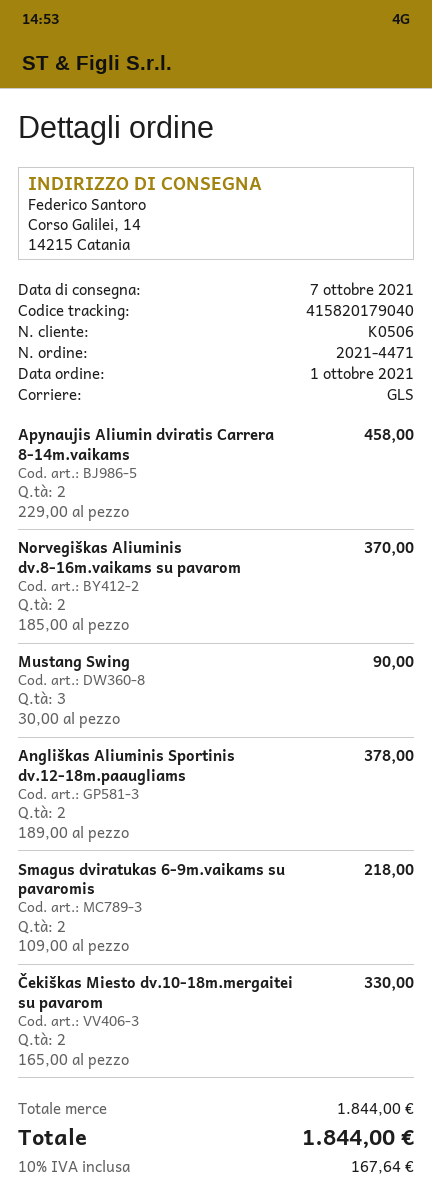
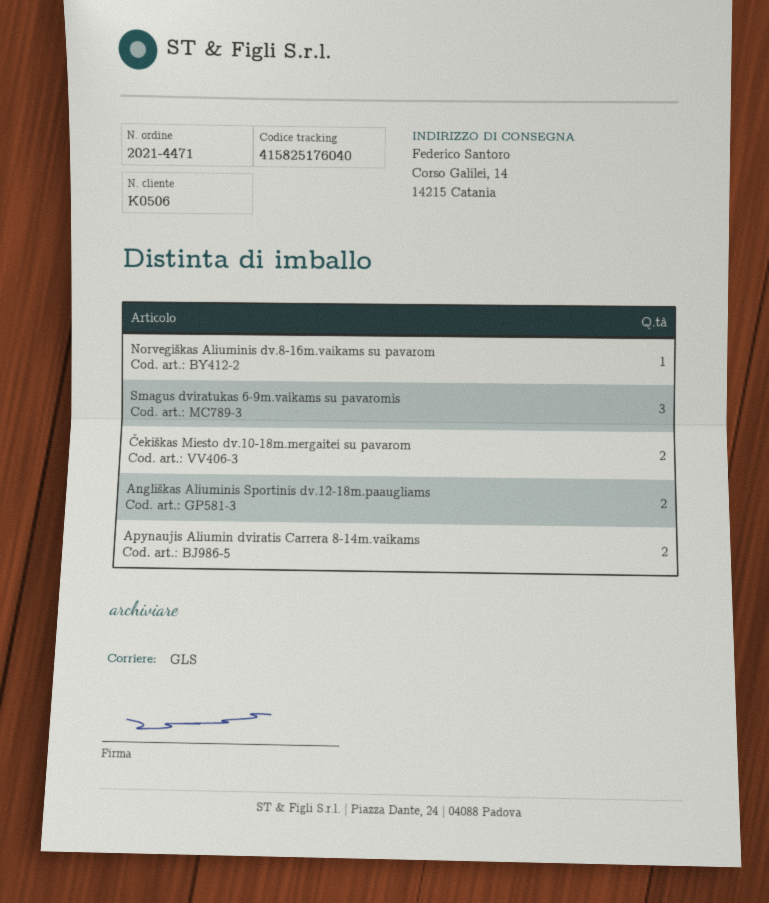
tracking number: 415820179040 -> 415825176040
Norvegiškas Aliuminis dv.8-16m.vaikams su pavarom: 2 -> 1
Mustang Swing: 3 -> none
Smagus dviratukas 6-9m.vaikams su pavaromis: 2 -> 3

